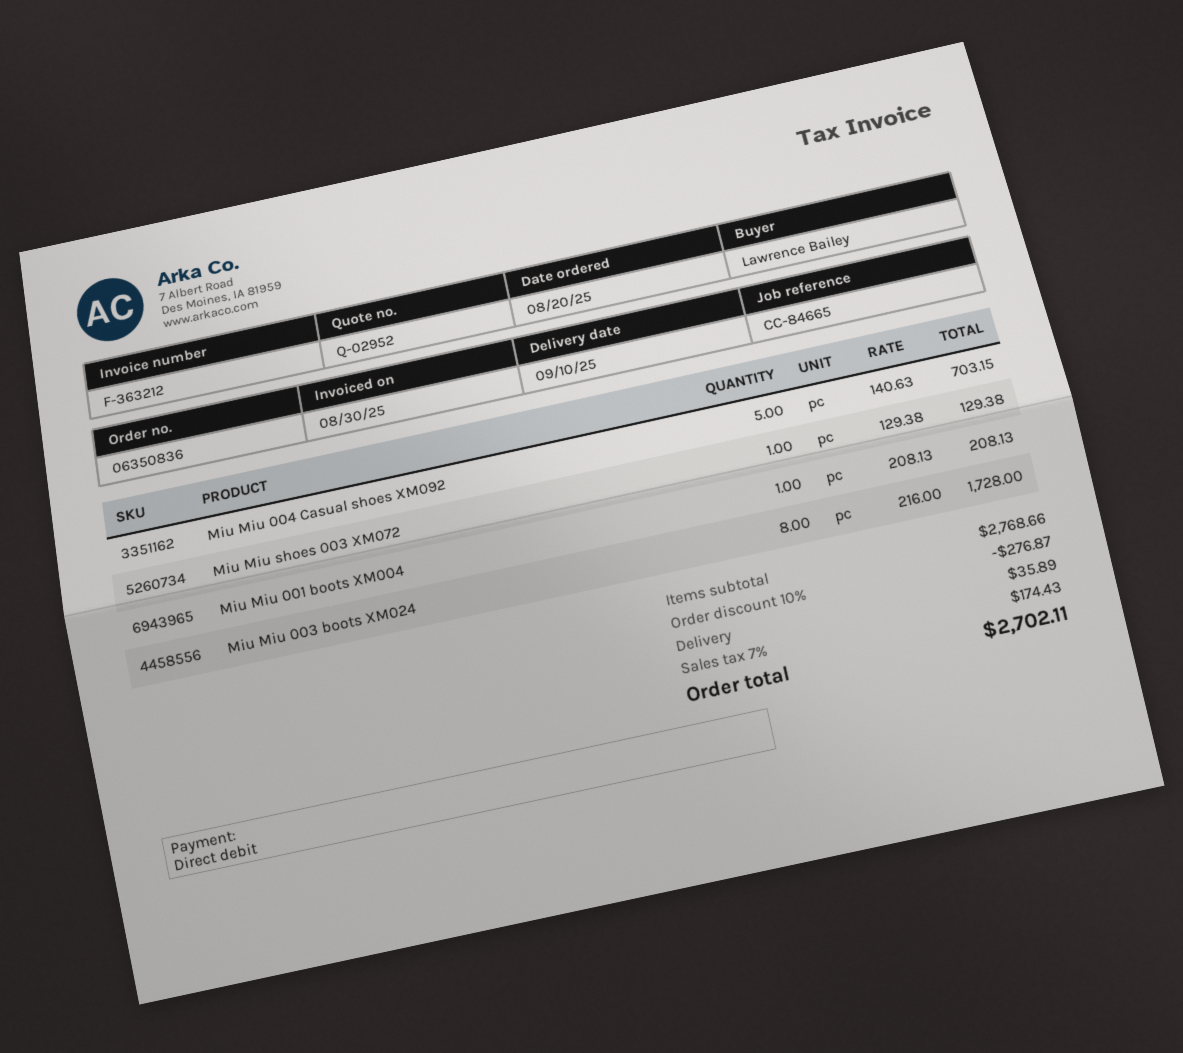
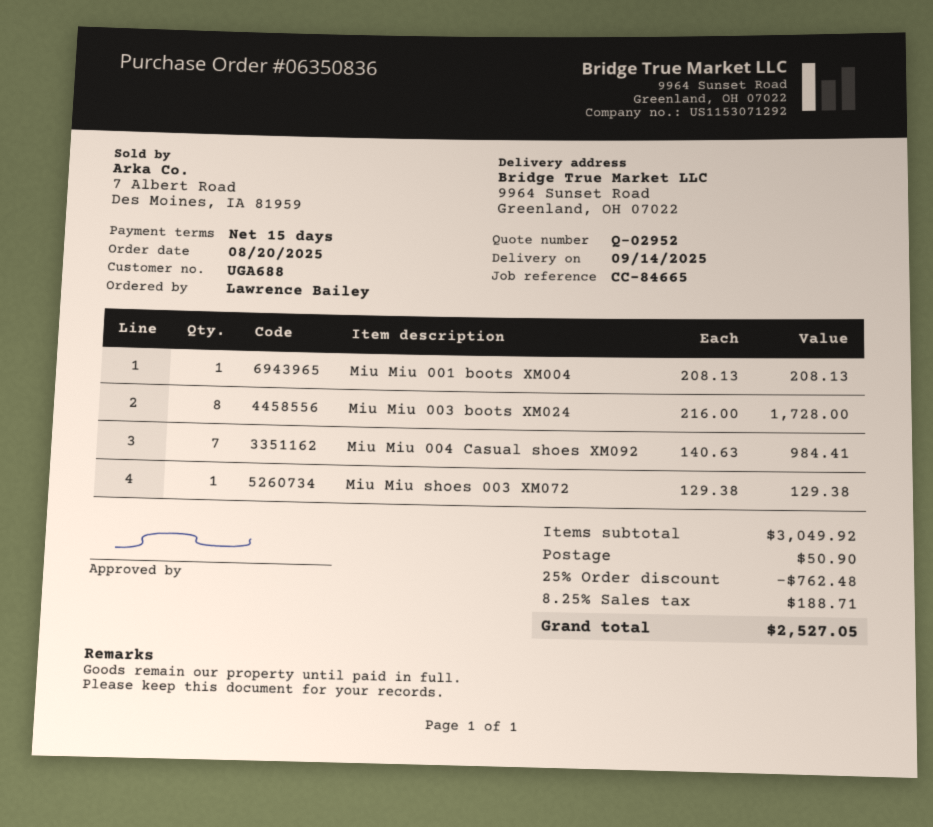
delivery date: 2025-09-10 -> 2025-09-14
Miu Miu 004 Casual shoes XM092: 5 x 140.63 = 703.15 -> 7 x 140.63 = 984.41
subtotal: 2768.66 -> 3049.92
discount: 10% = 276.87 -> 25% = 762.48
shipping: 35.89 -> 50.90
tax: 7% = 174.43 -> 8.25% = 188.71
total: 2702.11 -> 2527.05

